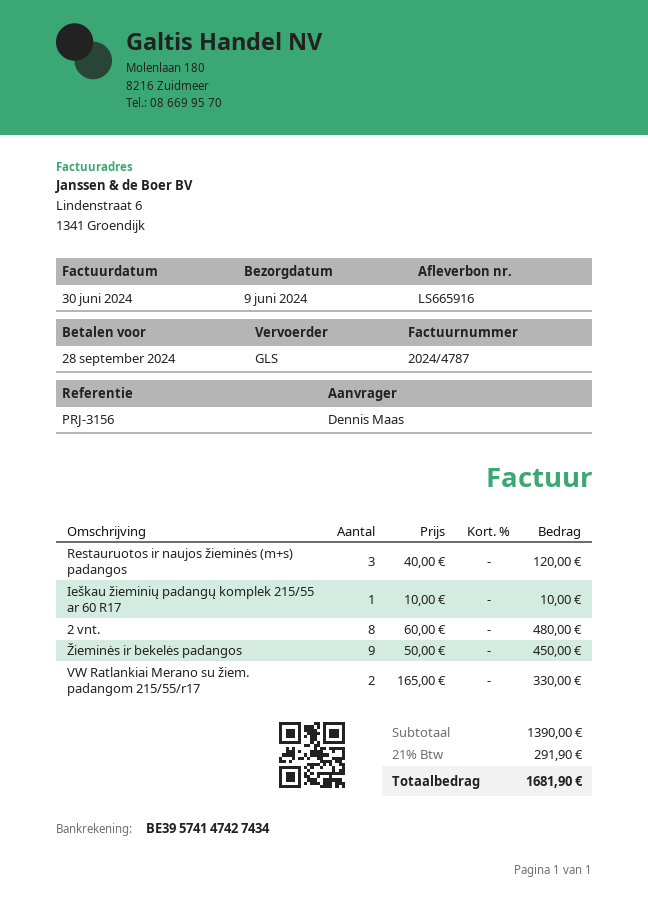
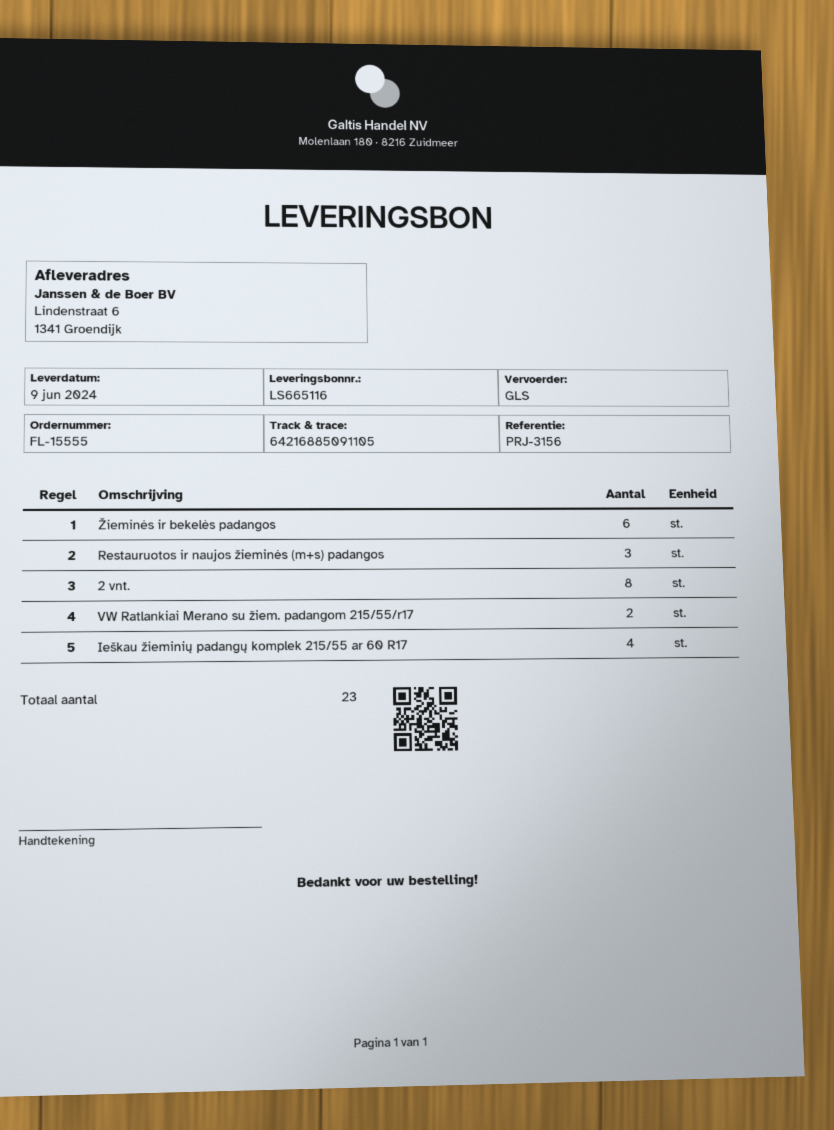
delivery note number: LS665916 -> LS665116
Ieškau žieminių padangų komplek 215/55 ar 60 R17: 1 -> 4
Žieminės ir bekelės padangos: 9 -> 6

